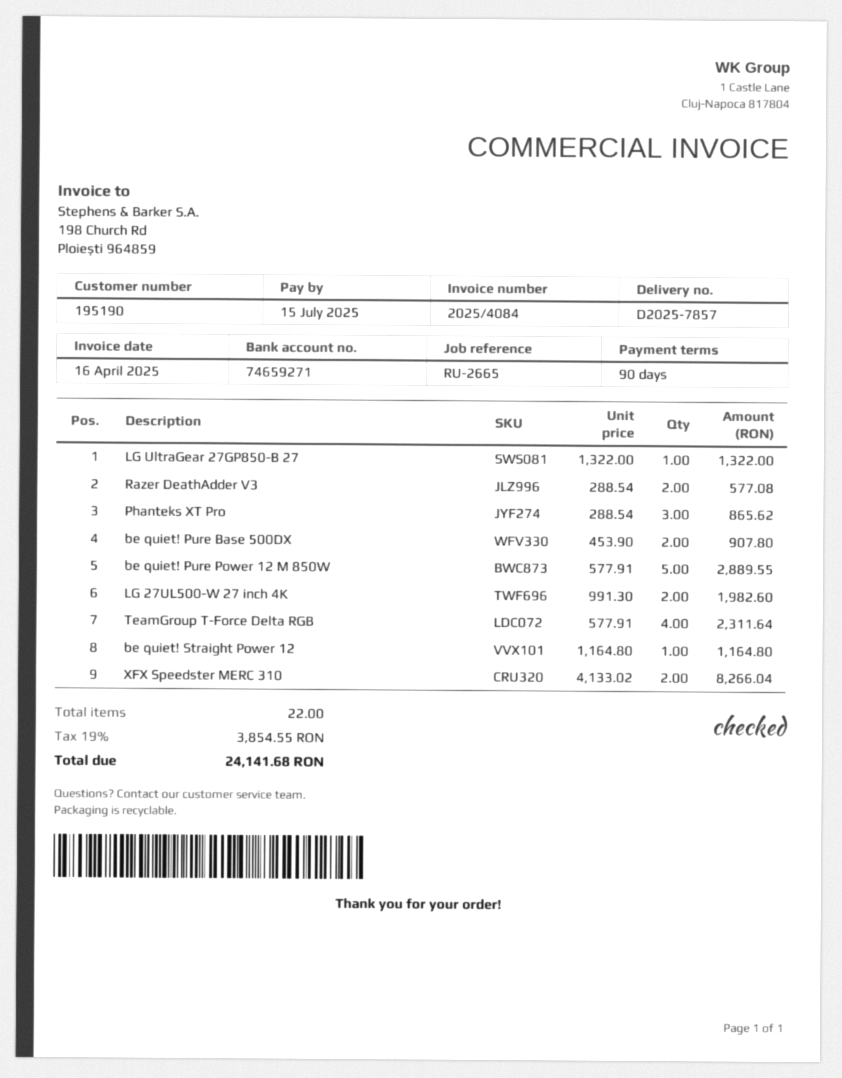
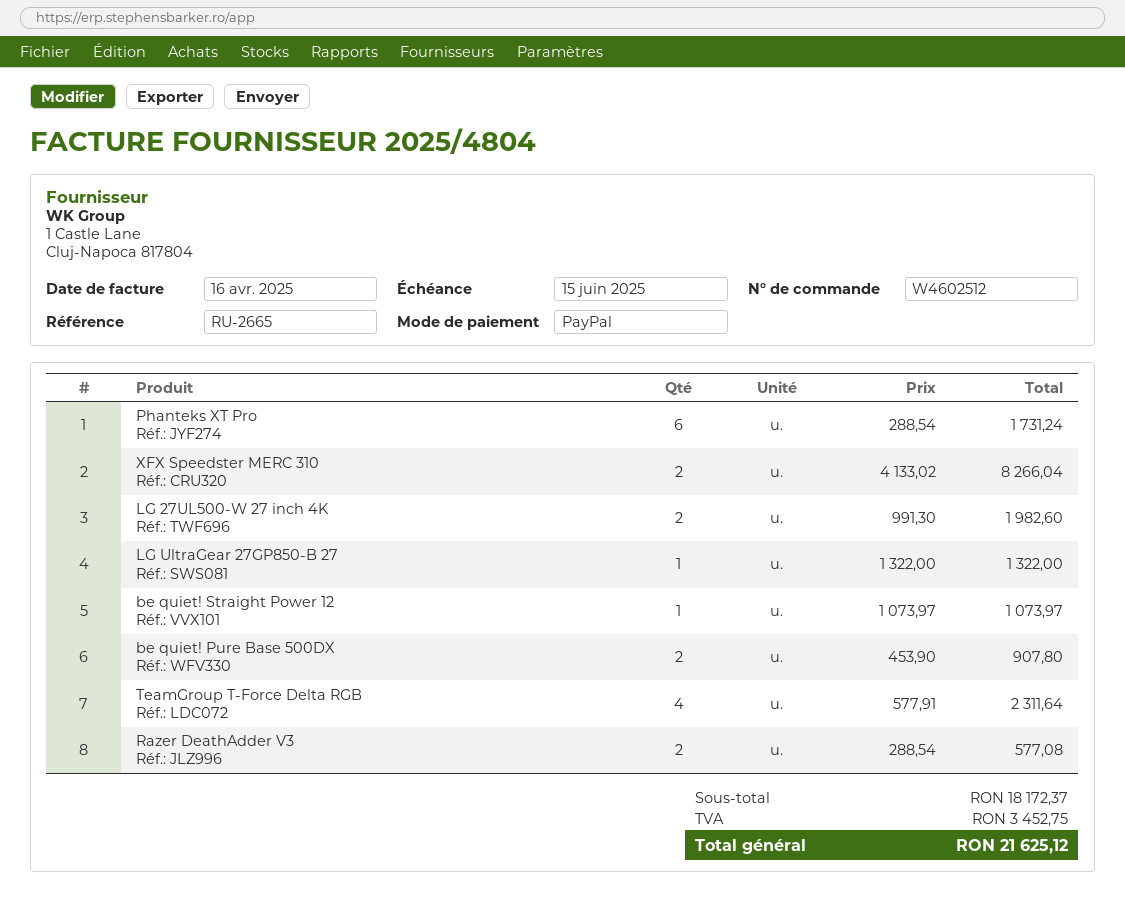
invoice number: 2025/4084 -> 2025/4804
due date: 2025-07-15 -> 2025-06-15
Phanteks XT Pro: 3 x 288.54 = 865.62 -> 6 x 288.54 = 1731.24
be quiet! Pure Power 12 M 850W: 5 x 577.91 = 2889.55 -> none
be quiet! Straight Power 12: 1 x 1164.80 = 1164.80 -> 1 x 1073.97 = 1073.97
tax: 3854.55 -> 3452.75
total: 24141.68 -> 21625.12

